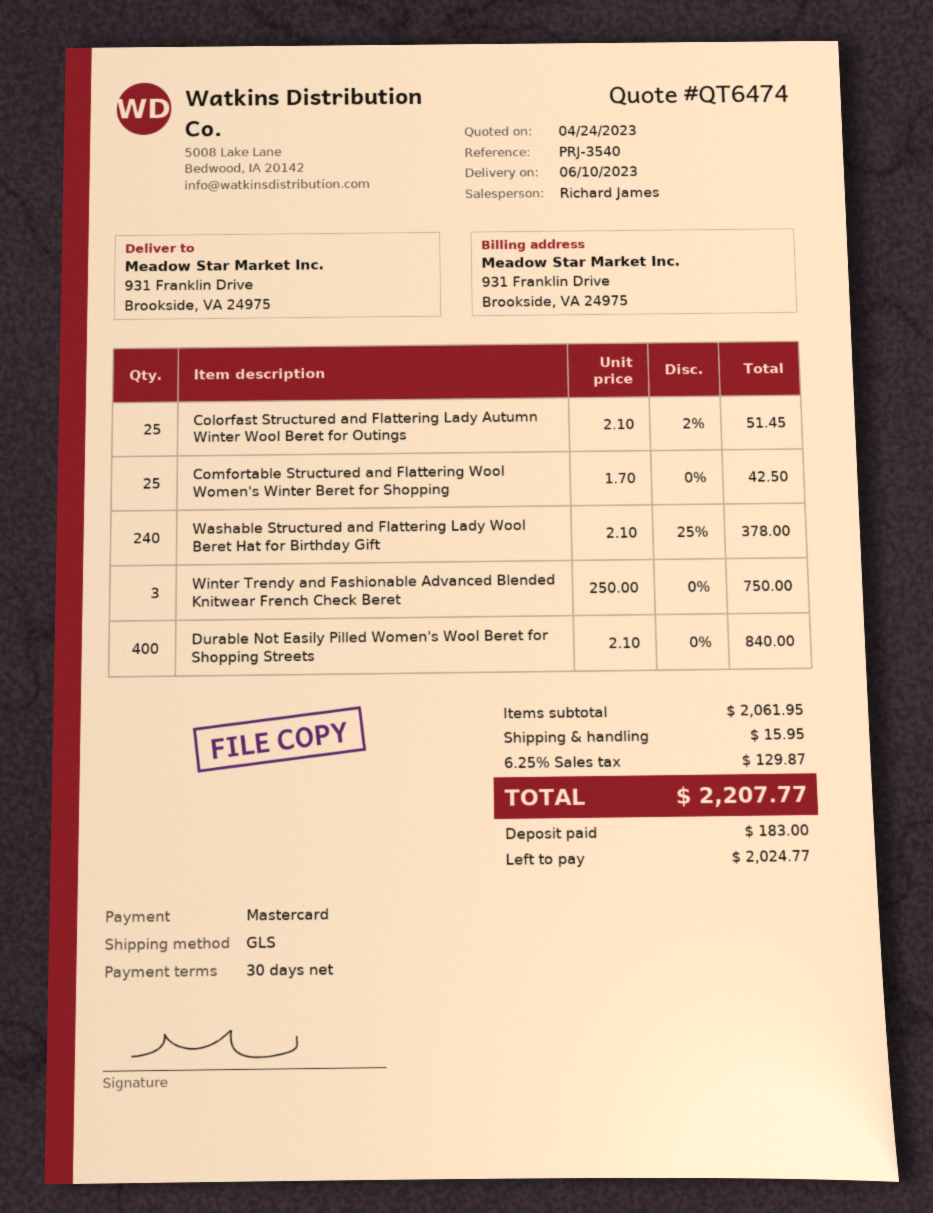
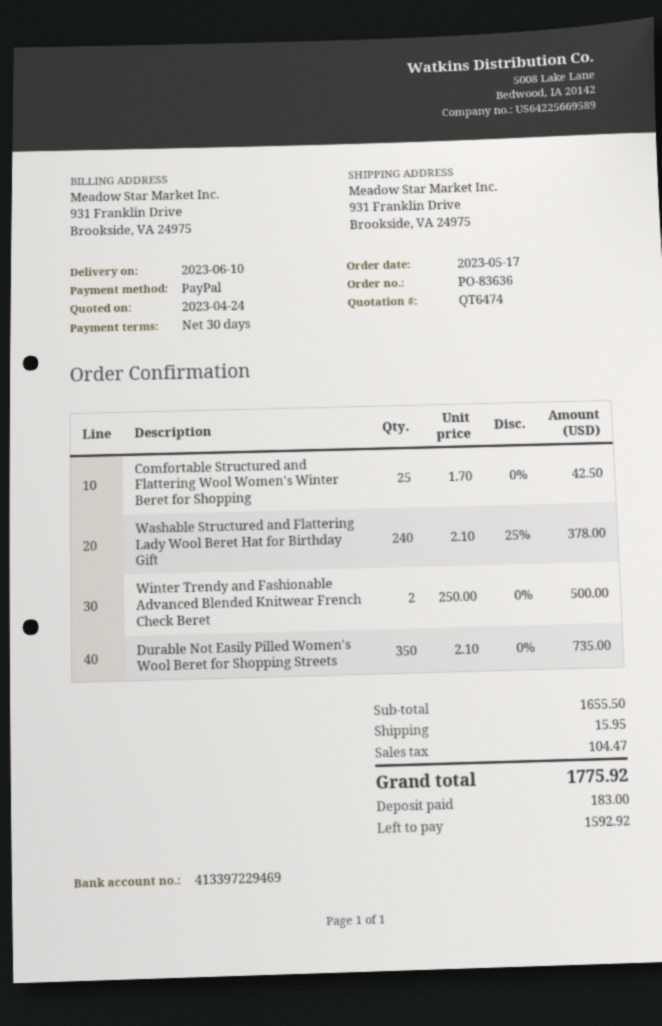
payment method: Mastercard -> PayPal
Colorfast Structured and Flattering Lady Autumn Winter Wool Beret for Outings: 25 x 2.10 - 2% = 51.45 -> none
Winter Trendy and Fashionable Advanced Blended Knitwear French Check Beret: 3 x 250.00 = 750.00 -> 2 x 250.00 = 500.00
Durable Not Easily Pilled Women's Wool Beret for Shopping Streets: 400 x 2.10 = 840.00 -> 350 x 2.10 = 735.00
subtotal: 2061.95 -> 1655.50
tax: 129.87 -> 104.47
total: 2207.77 -> 1775.92
balance: 2024.77 -> 1592.92

